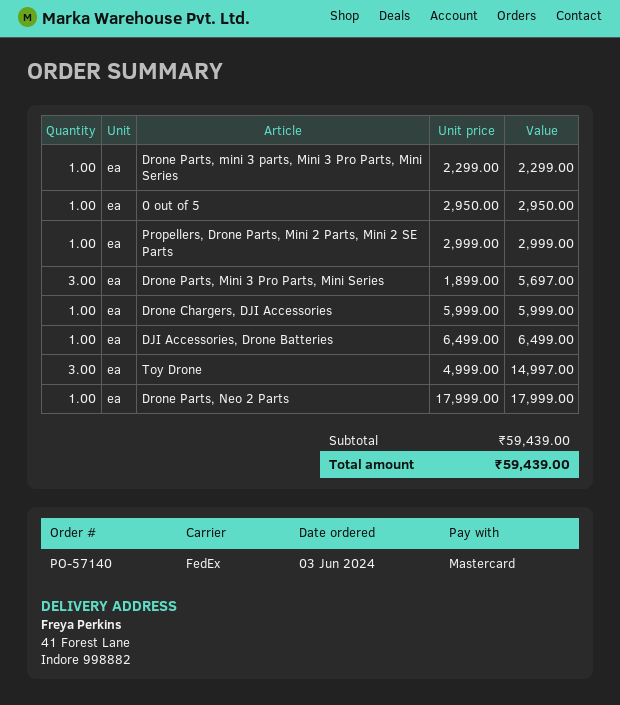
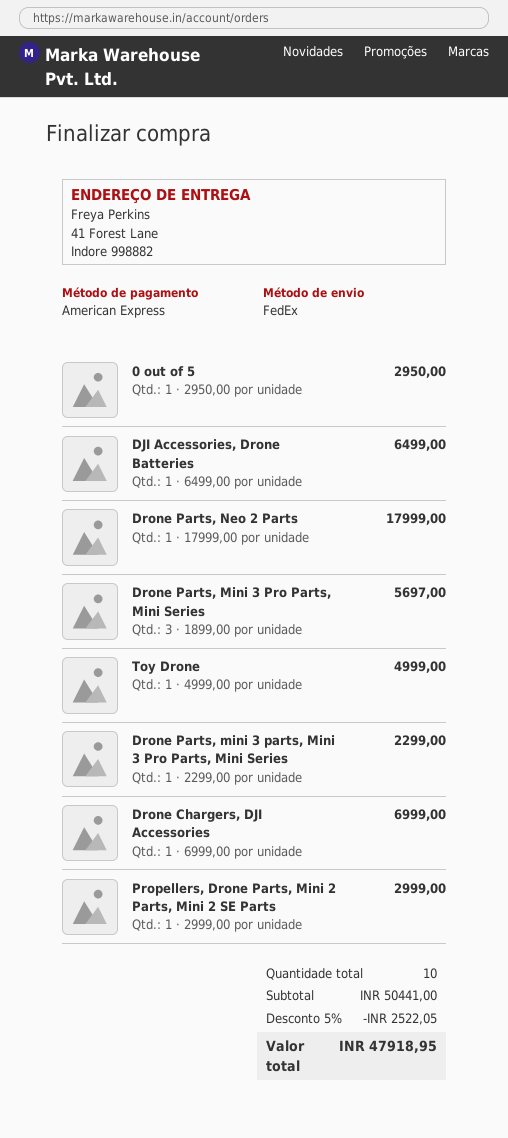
payment method: Mastercard -> American Express
Drone Chargers, DJI Accessories: 1 x 5999.00 = 5999.00 -> 1 x 6999.00 = 6999.00
Toy Drone: 3 x 4999.00 = 14997.00 -> 1 x 4999.00 = 4999.00
subtotal: 59439.00 -> 50441.00
discount: none -> 5% = 2522.05
total: 59439.00 -> 47918.95

